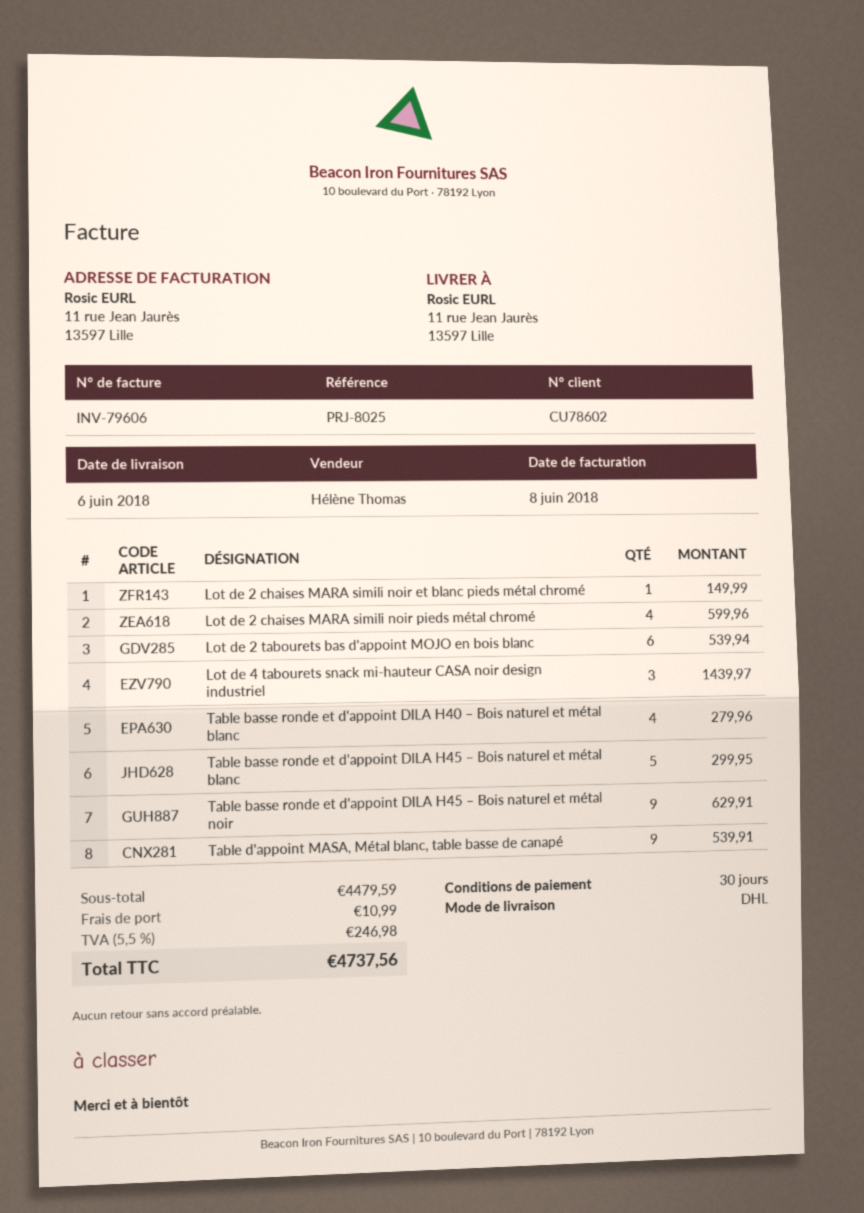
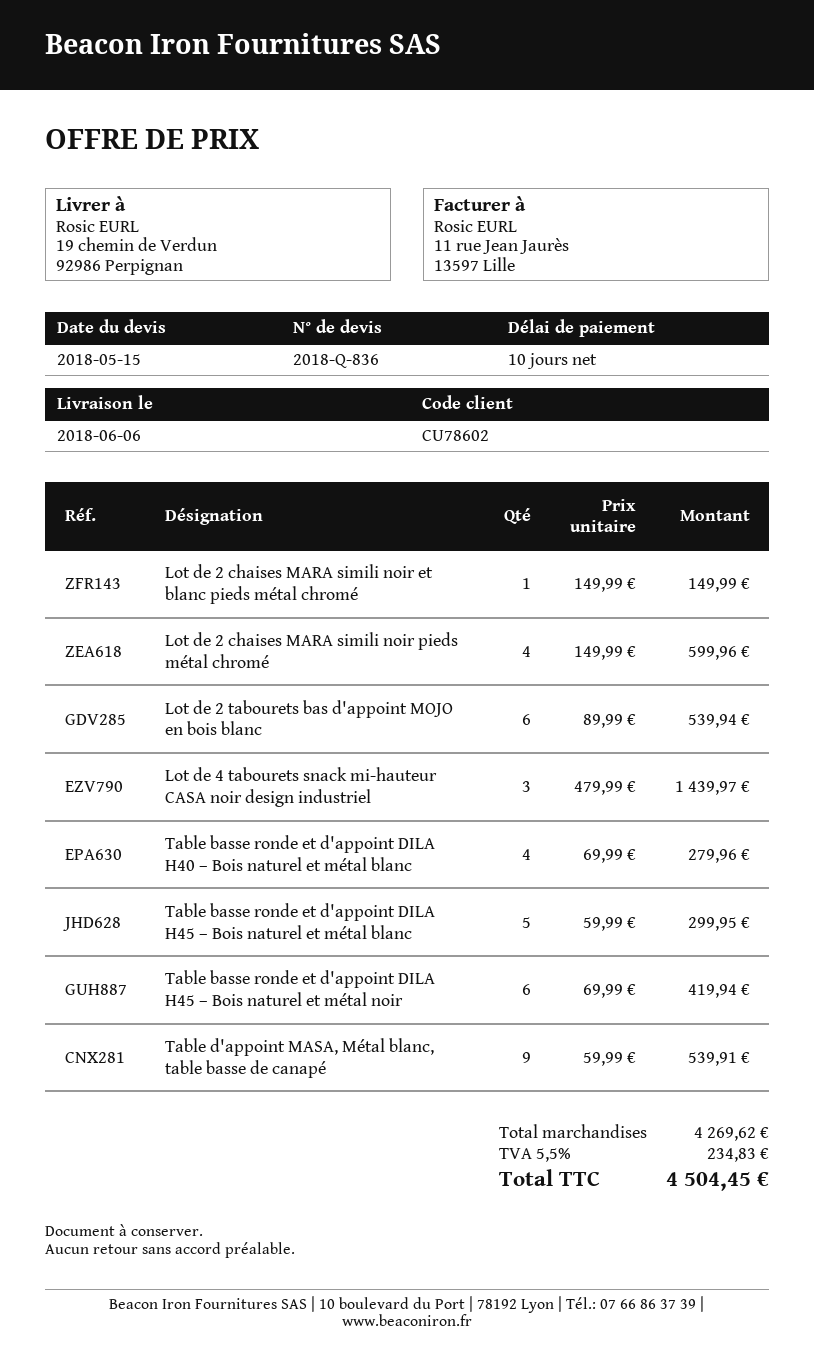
payment terms: 30 days -> 10 days
ship to: 11 rue Jean Jaurès, 13597 Lille -> 19 chemin de Verdun, 92986 Perpignan
Table basse ronde et d'appoint DILA H45 – Bois naturel et métal noir: 9 for 629.91 -> 6 for 419.94
subtotal: 4479.59 -> 4269.62
shipping: 10.99 -> none
tax: 5.5% = 246.98 -> 5.5% = 234.83
total: 4737.56 -> 4504.45

